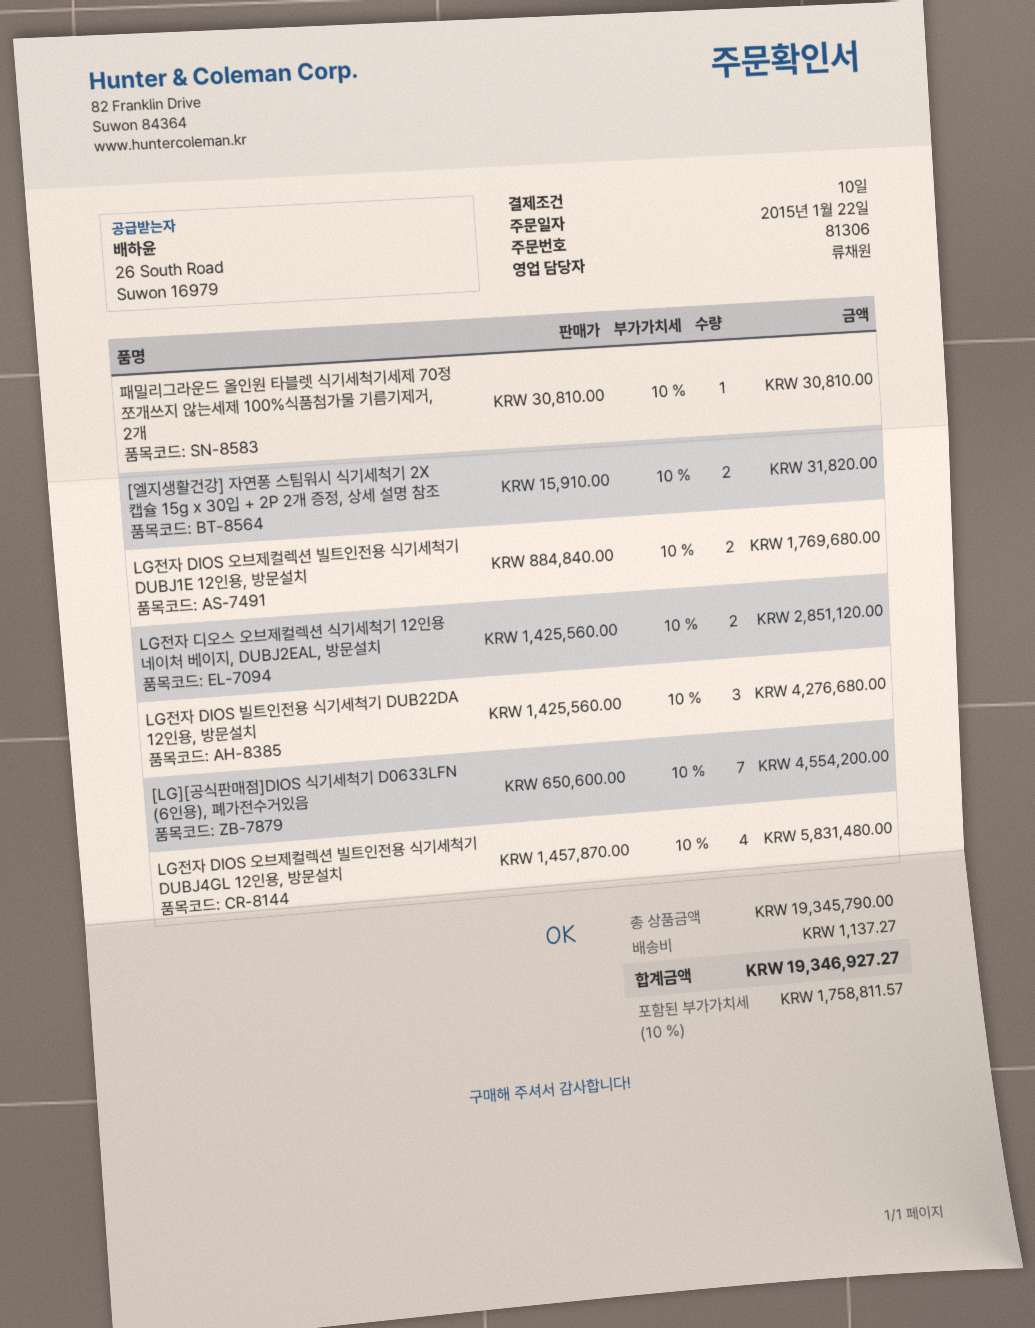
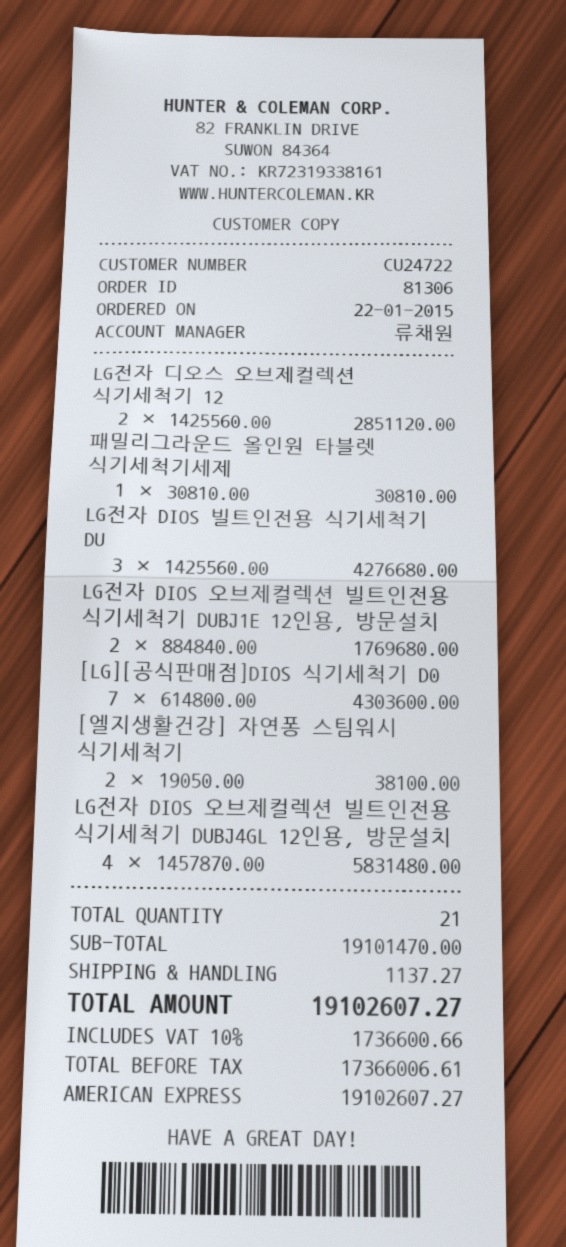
[엘지생활건강] 자연퐁 스팀워시 식기세척기 2X 캡슐 15g x 30입 + 2P 2개 증정, 상세 설명 참조: 2 x 15910.00 = 31820.00 -> 2 x 19050.00 = 38100.00
[LG][공식판매점]DIOS 식기세척기 D0633LFN (6인용), 폐가전수거있음: 7 x 650600.00 = 4554200.00 -> 7 x 614800.00 = 4303600.00
subtotal: 19345790.00 -> 19101470.00
tax: 10% = 1758811.57 -> 10% = 1736600.66
total: 19346927.27 -> 19102607.27

